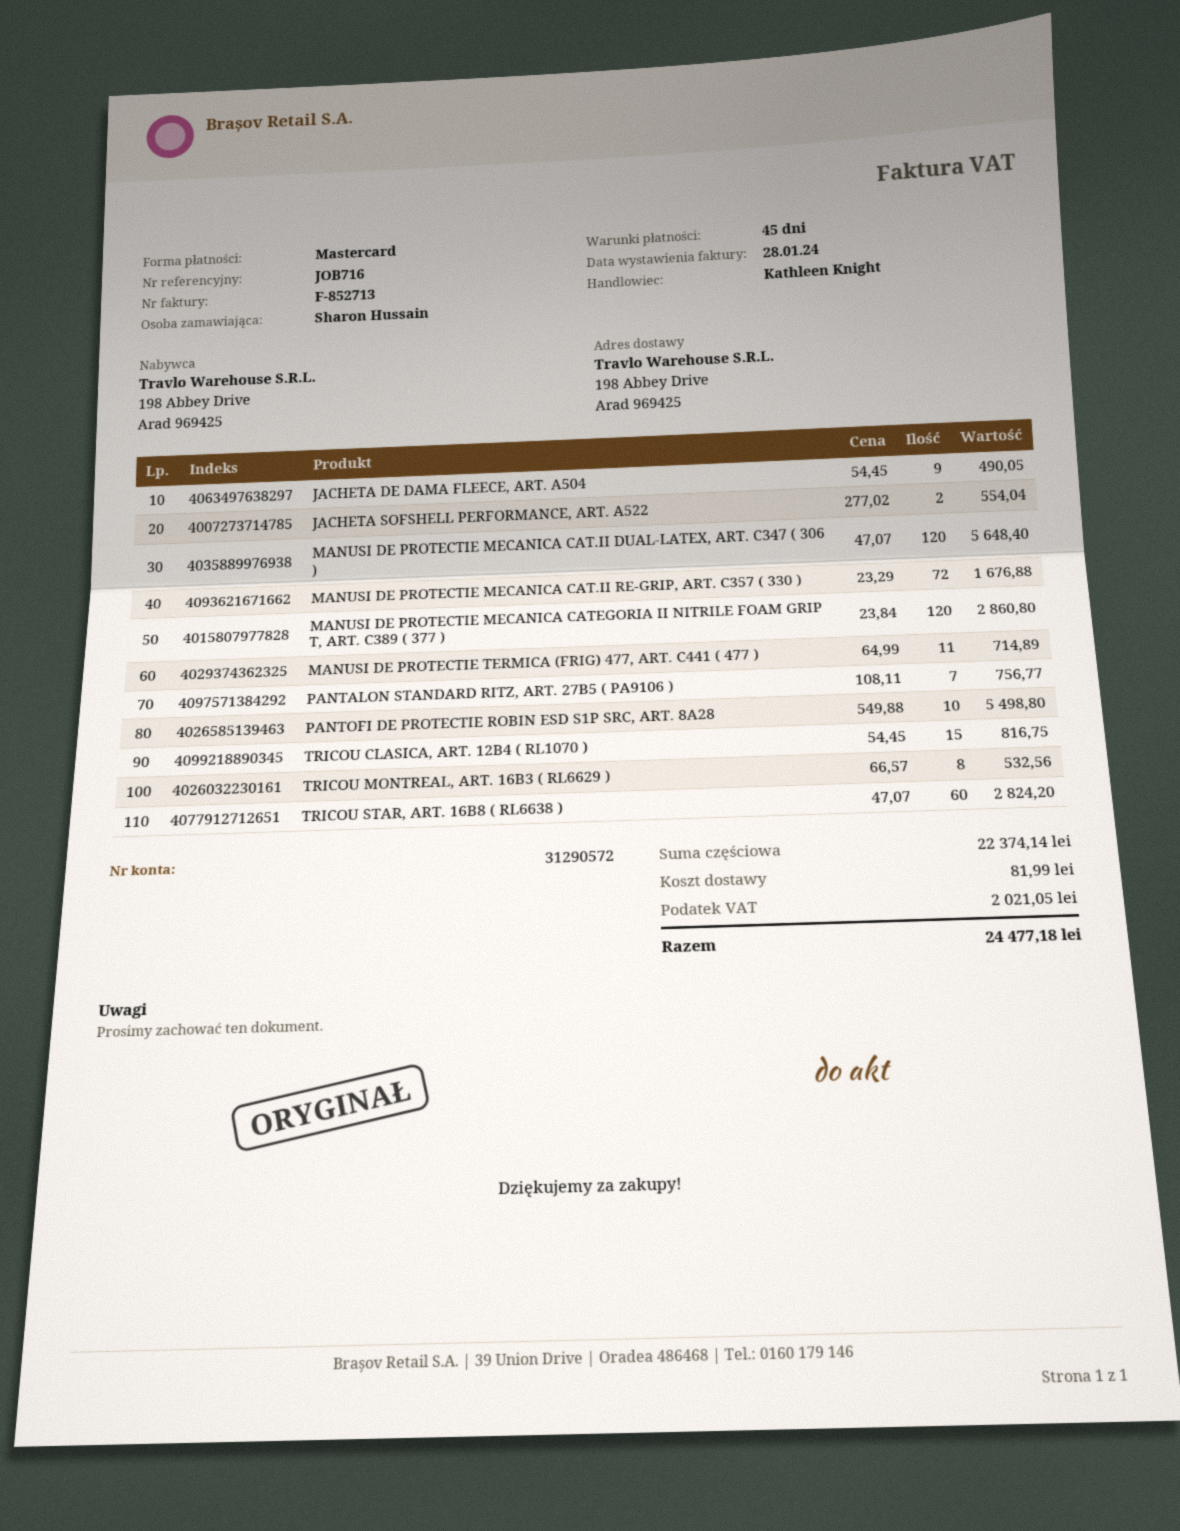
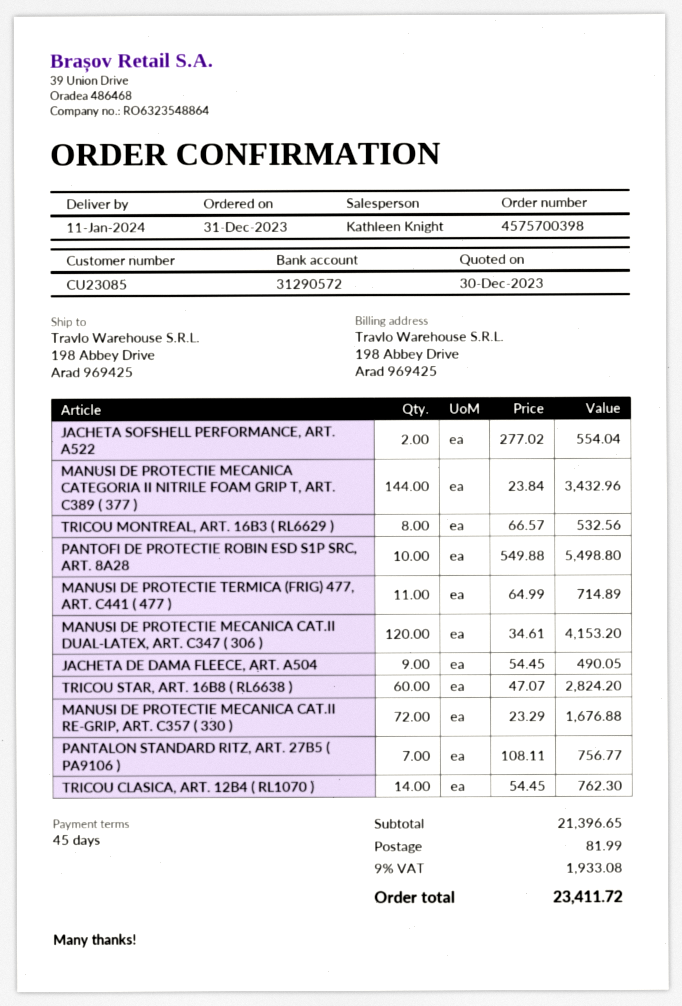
MANUSI DE PROTECTIE MECANICA CAT.II DUAL-LATEX, ART. C347 ( 306 ): 120 x 47.07 = 5648.40 -> 120 x 34.61 = 4153.20
MANUSI DE PROTECTIE MECANICA CATEGORIA II NITRILE FOAM GRIP T, ART. C389 ( 377 ): 120 x 23.84 = 2860.80 -> 144 x 23.84 = 3432.96
TRICOU CLASICA, ART. 12B4 ( RL1070 ): 15 x 54.45 = 816.75 -> 14 x 54.45 = 762.30
subtotal: 22374.14 -> 21396.65
tax: 2021.05 -> 1933.08
total: 24477.18 -> 23411.72

